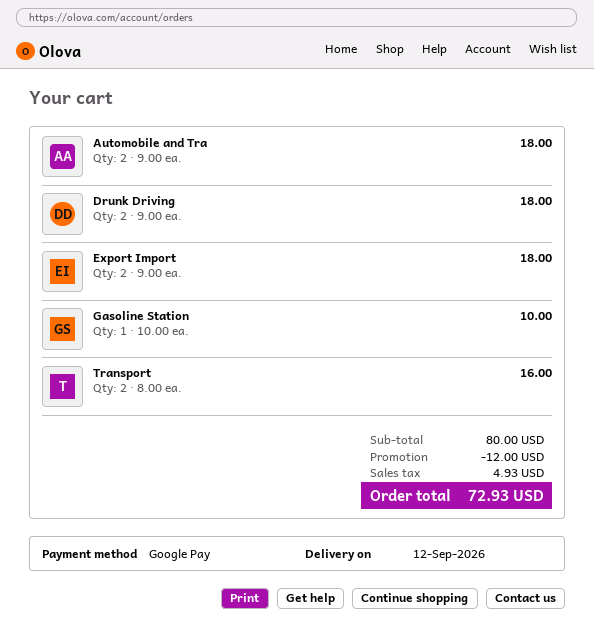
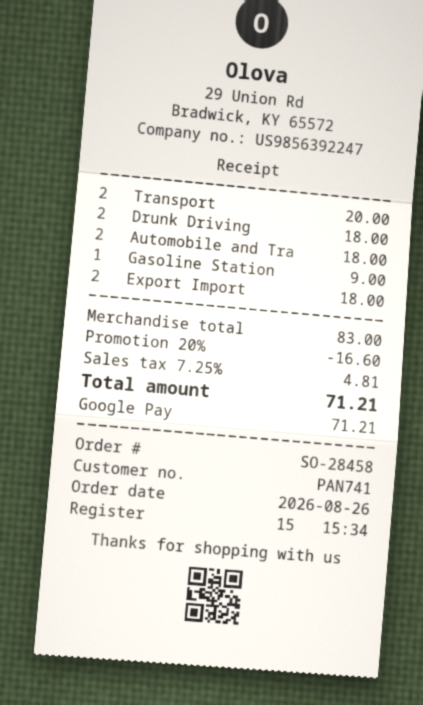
Gasoline Station: 1 for 10.00 -> 1 for 9.00
Transport: 2 for 16.00 -> 2 for 20.00
subtotal: 80.00 -> 83.00
discount: 12.00 -> 16.60
tax: 4.93 -> 4.81
total: 72.93 -> 71.21

